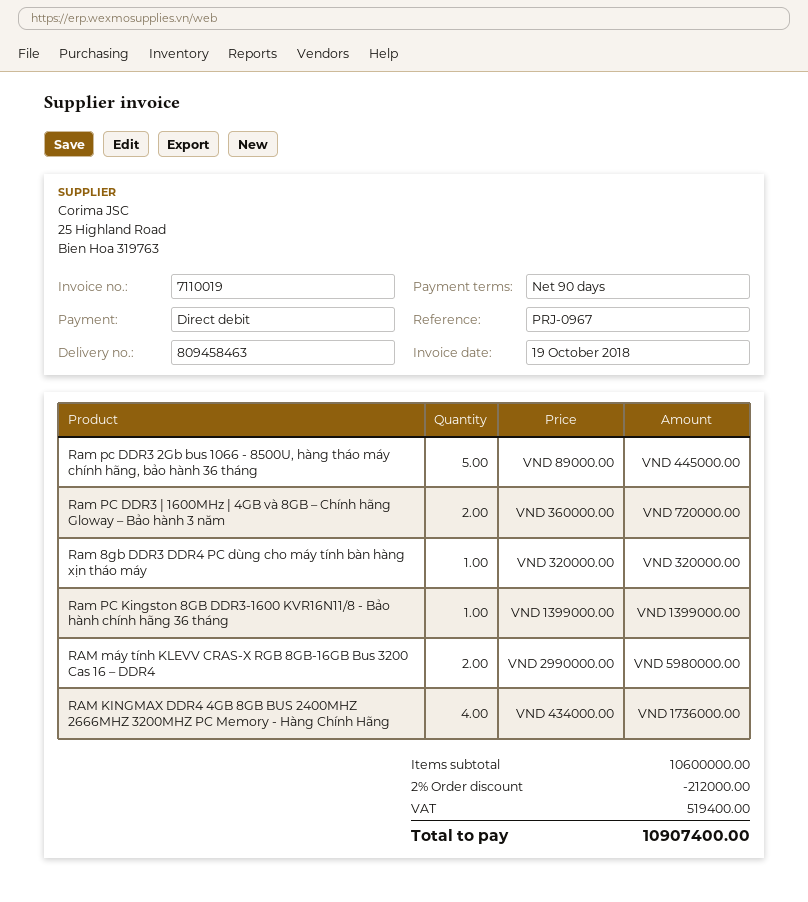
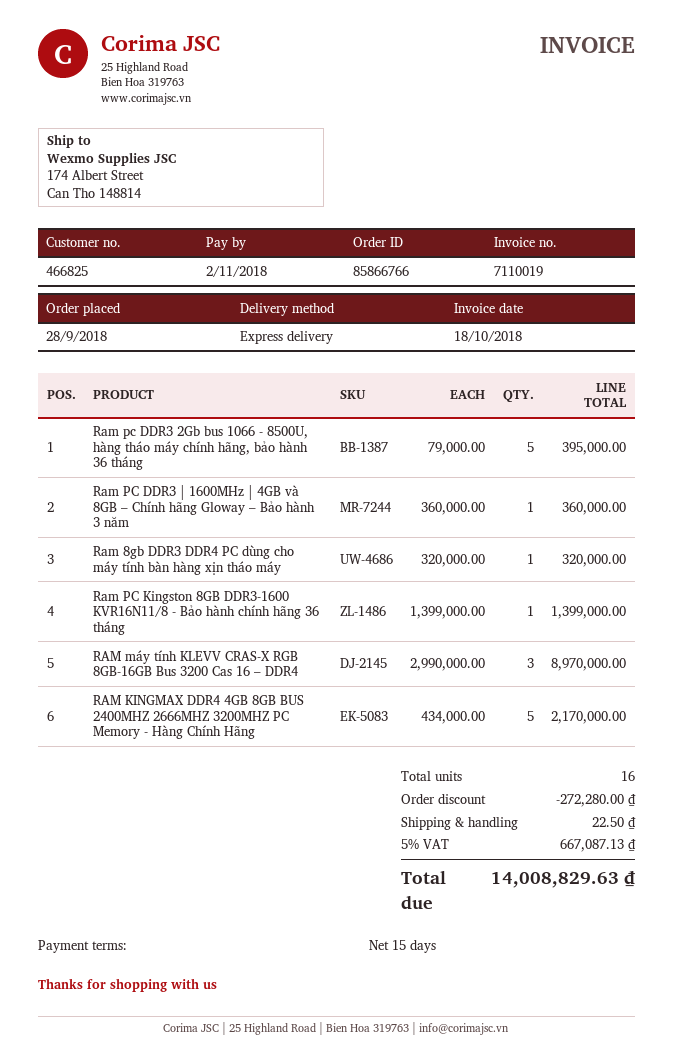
invoice date: 2018-10-19 -> 2018-10-18
payment terms: 90 days -> 15 days
Ram pc DDR3 2Gb bus 1066 - 8500U, hàng tháo máy chính hãng, bảo hành 36 tháng: 5 x 89000.00 = 445000.00 -> 5 x 79000.00 = 395000.00
Ram PC DDR3 | 1600MHz | 4GB và 8GB – Chính hãng Gloway – Bảo hành 3 năm: 2 x 360000.00 = 720000.00 -> 1 x 360000.00 = 360000.00
RAM máy tính KLEVV CRAS-X RGB 8GB-16GB Bus 3200 Cas 16 – DDR4: 2 x 2990000.00 = 5980000.00 -> 3 x 2990000.00 = 8970000.00
RAM KINGMAX DDR4 4GB 8GB BUS 2400MHZ 2666MHZ 3200MHZ PC Memory - Hàng Chính Hãng: 4 x 434000.00 = 1736000.00 -> 5 x 434000.00 = 2170000.00
discount: 212000.00 -> 272280.00
shipping: none -> 22.50
tax: 519400.00 -> 667087.13
total: 10907400.00 -> 14008829.63

